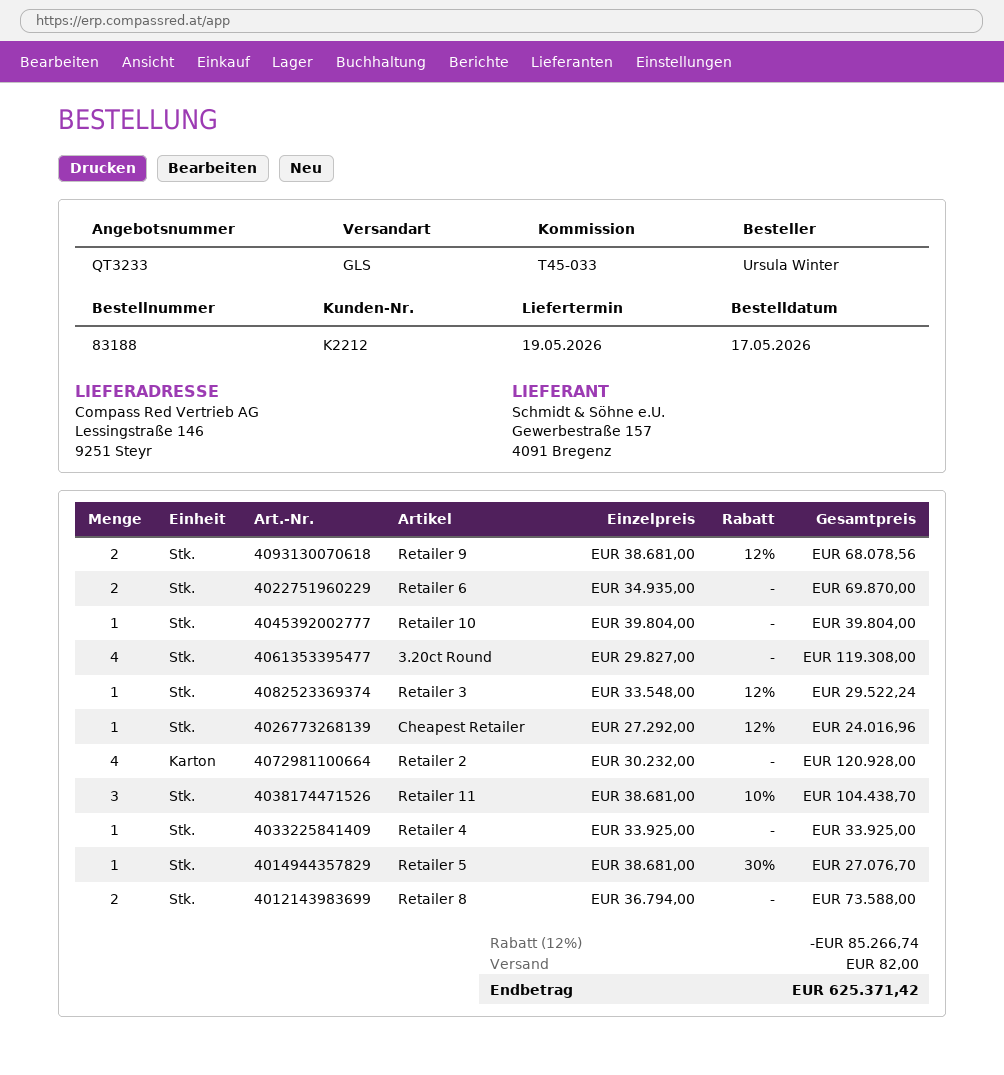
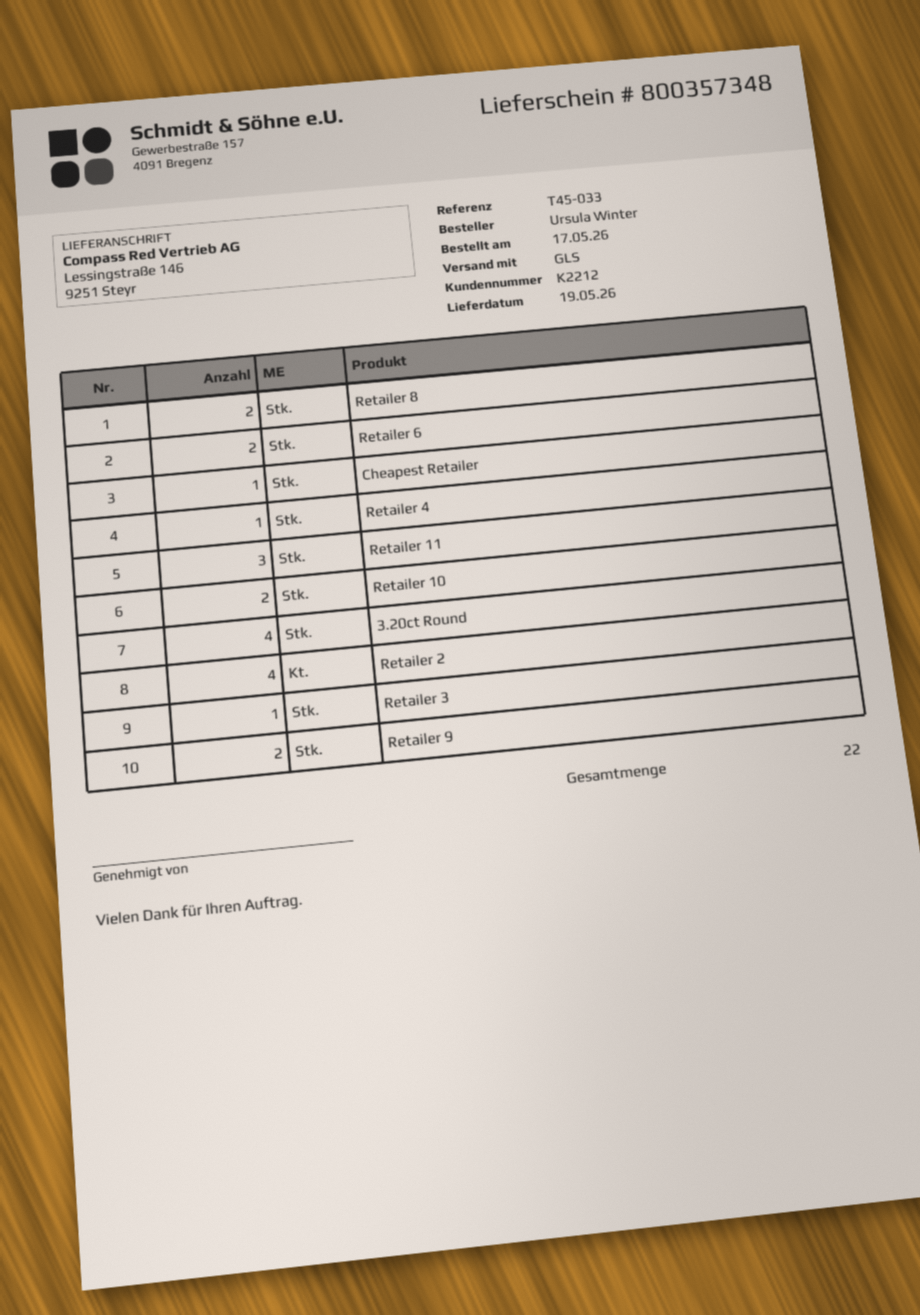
Retailer 10: 1 -> 2
Retailer 5: 1 -> none

